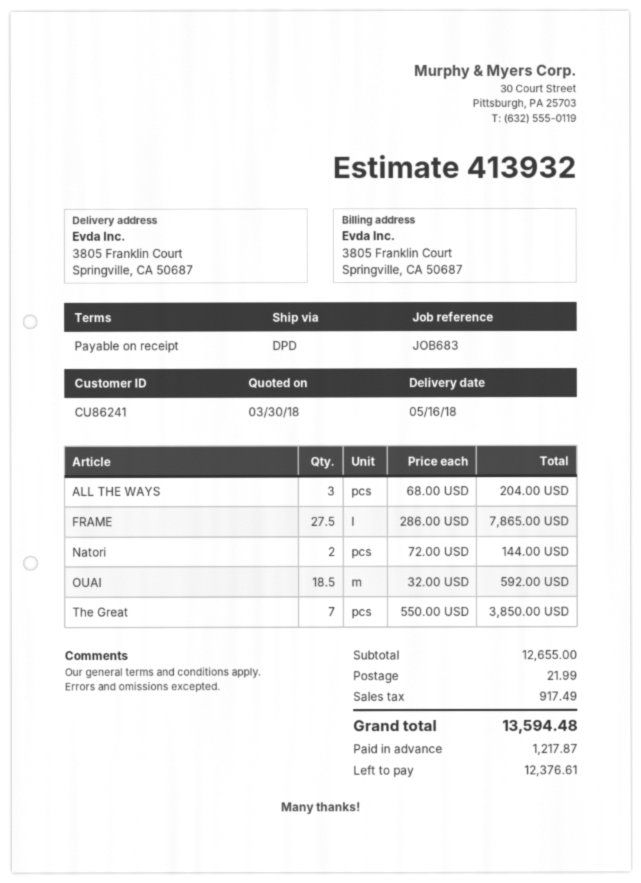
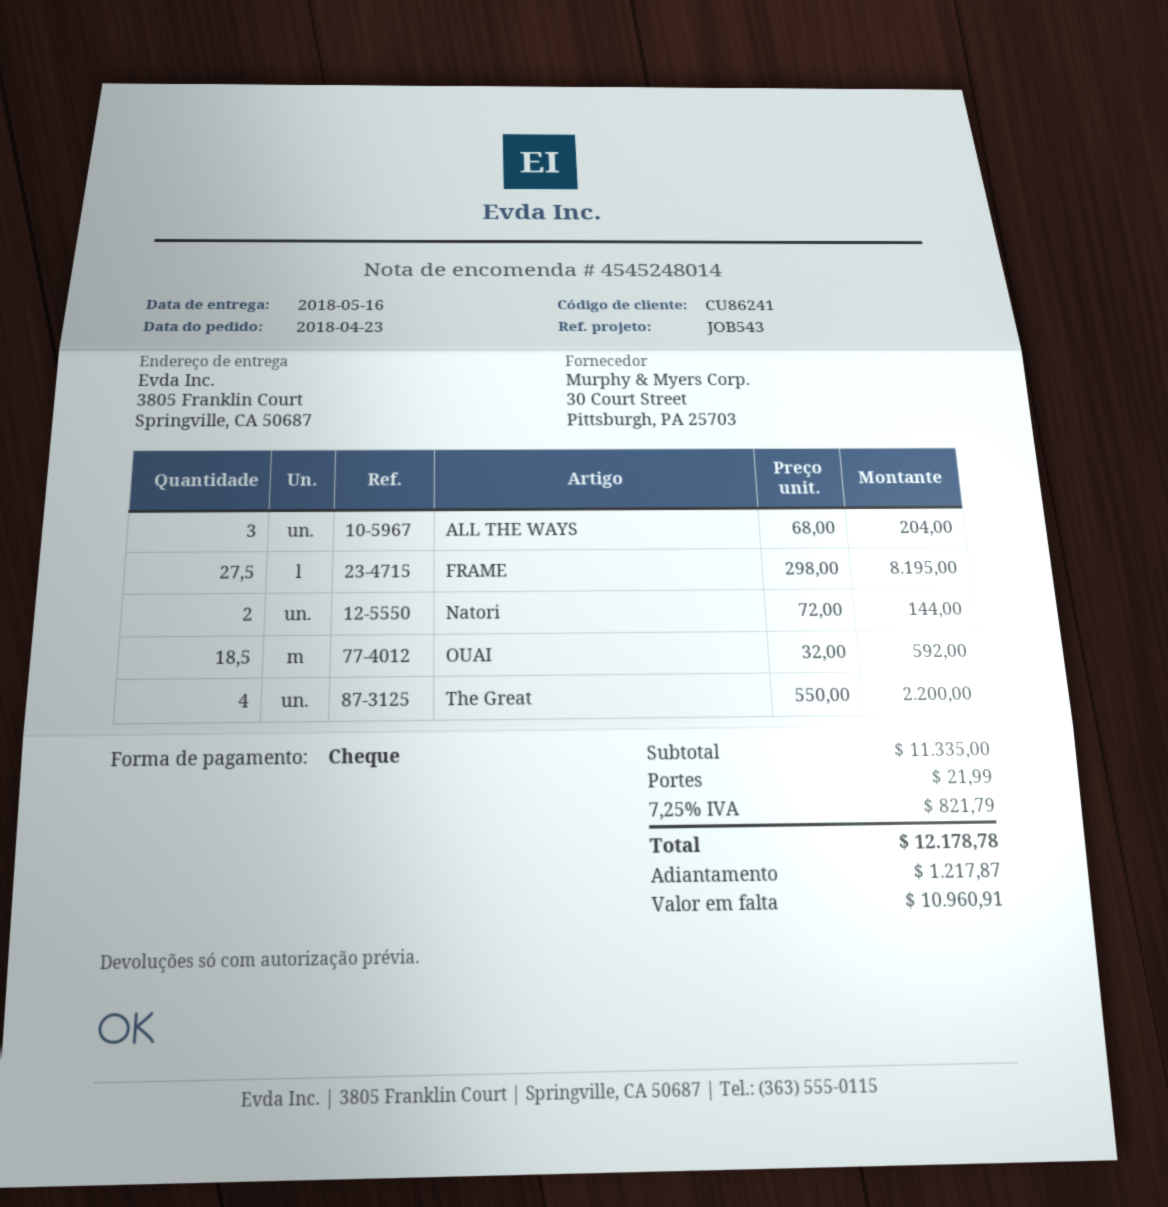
reference: JOB683 -> JOB543
FRAME: 27.5 x 286.00 = 7865.00 -> 27.5 x 298.00 = 8195.00
The Great: 7 x 550.00 = 3850.00 -> 4 x 550.00 = 2200.00
subtotal: 12655.00 -> 11335.00
tax: 917.49 -> 821.79
total: 13594.48 -> 12178.78
balance: 12376.61 -> 10960.91

